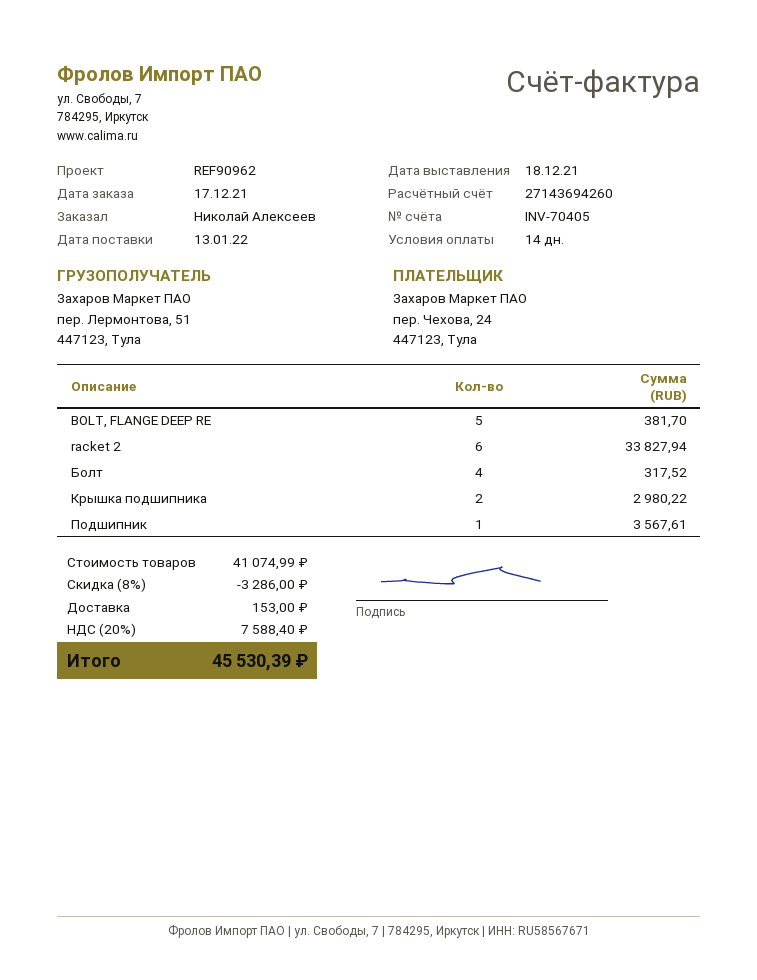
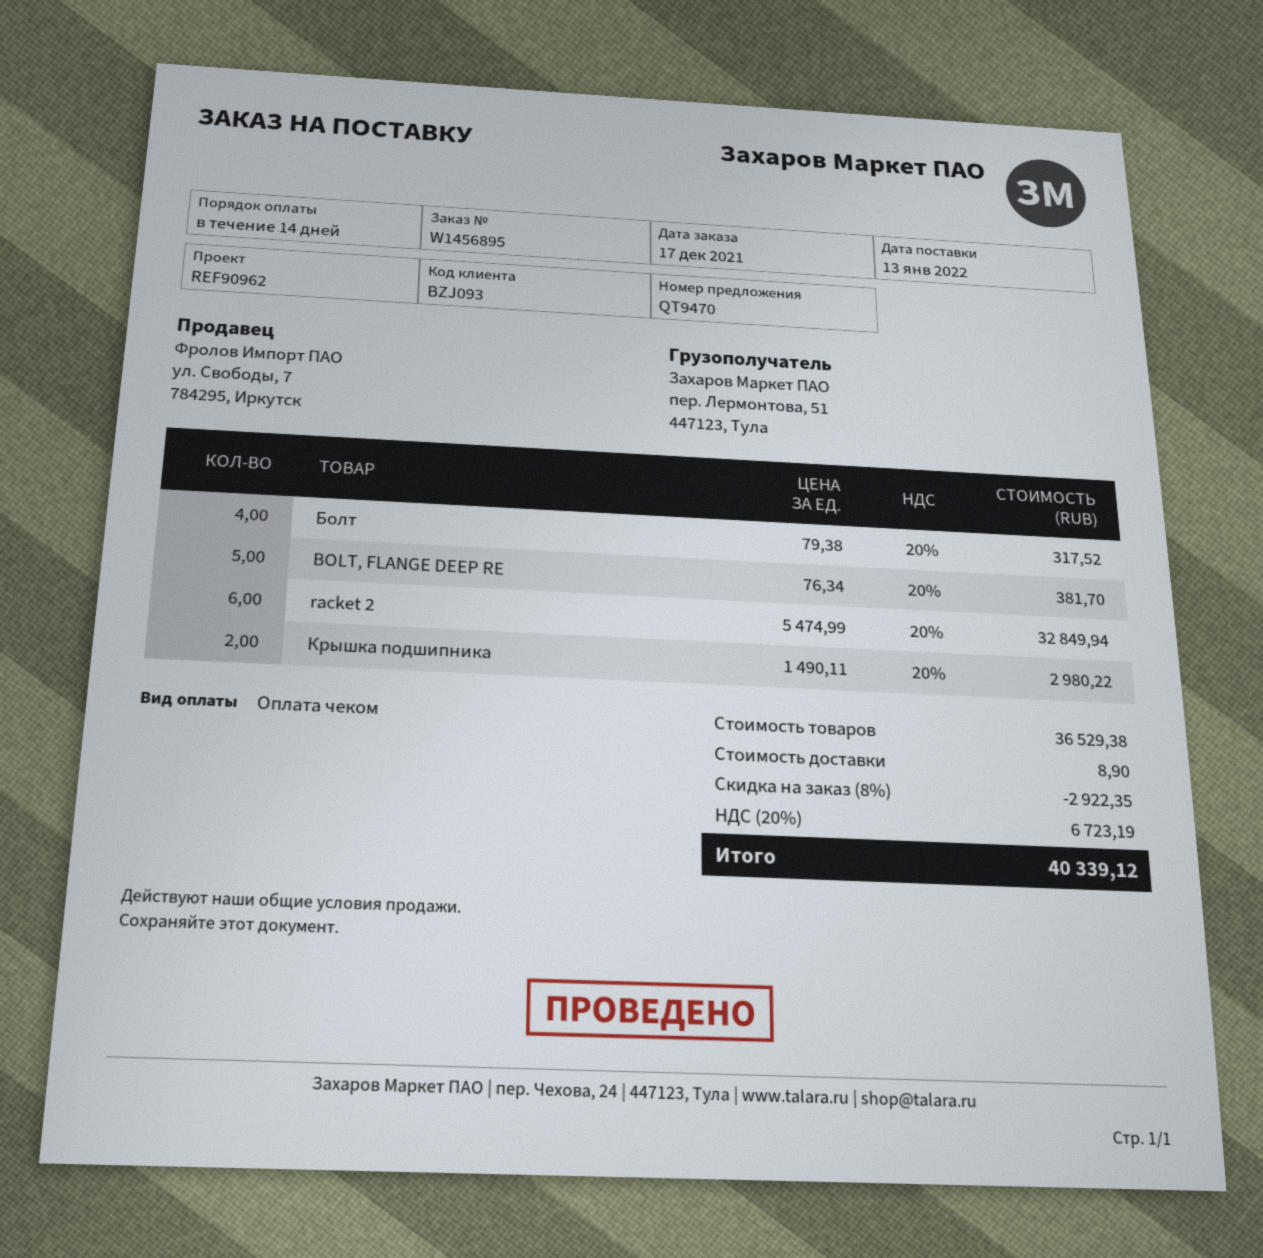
racket 2: 6 for 33827.94 -> 6 for 32849.94
Подшипник: 1 for 3567.61 -> none
subtotal: 41074.99 -> 36529.38
discount: 8% = 3286.00 -> 8% = 2922.35
shipping: 153.00 -> 8.90
tax: 20% = 7588.40 -> 20% = 6723.19
total: 45530.39 -> 40339.12

